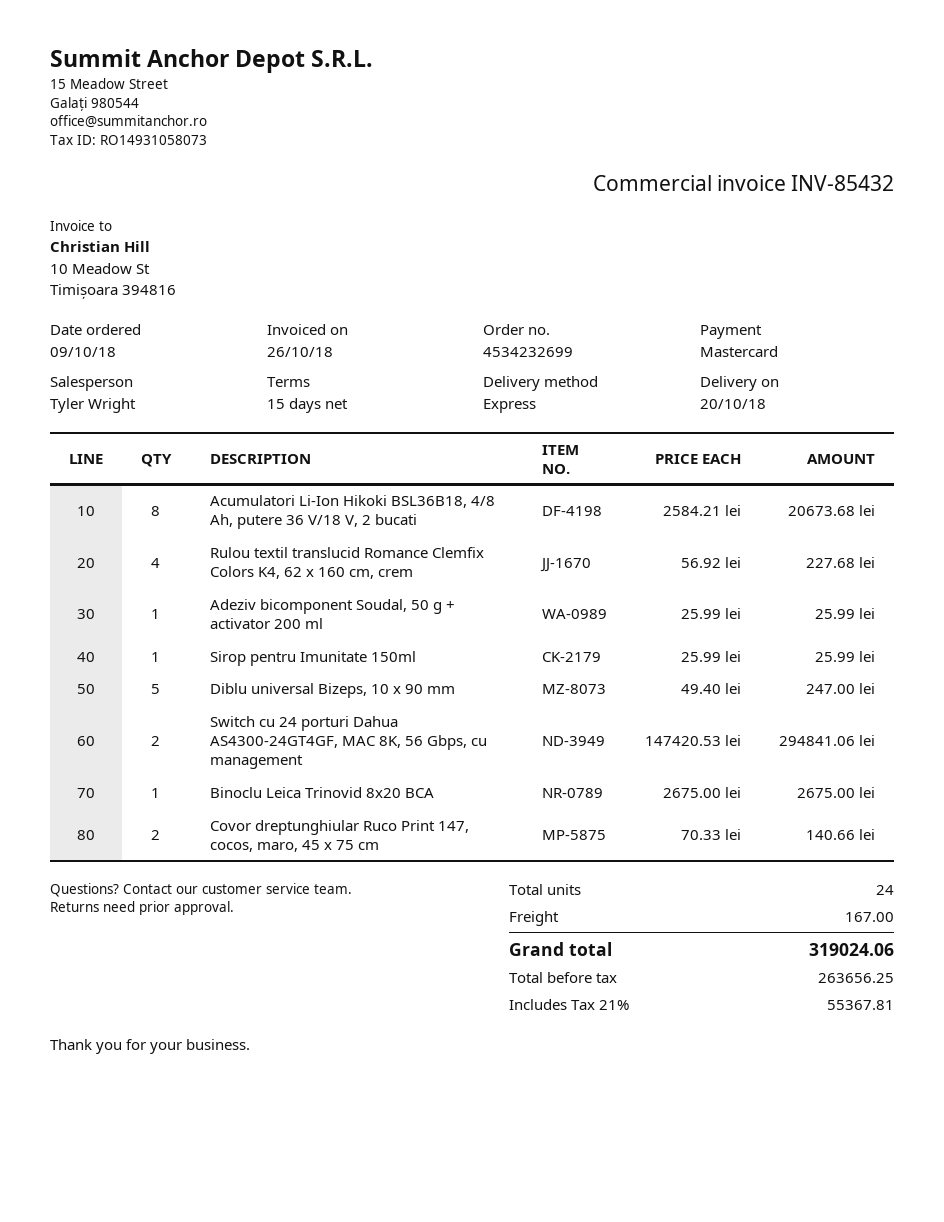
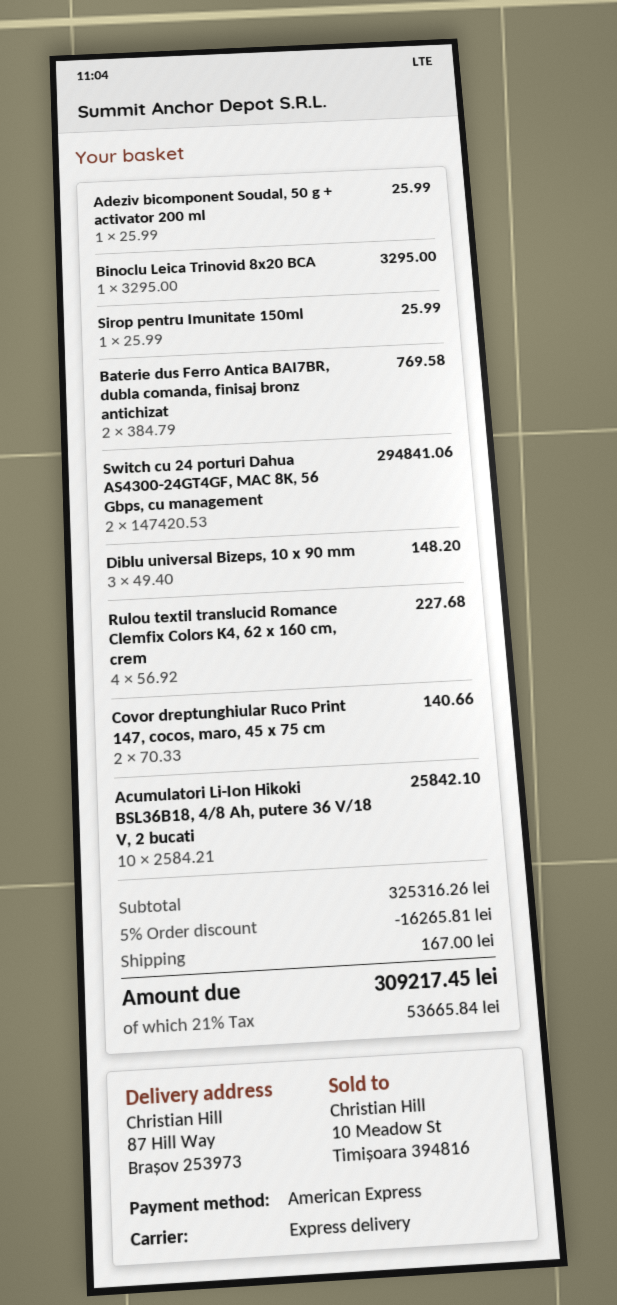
payment method: Mastercard -> American Express
Acumulatori Li-Ion Hikoki BSL36B18, 4/8 Ah, putere 36 V/18 V, 2 bucati: 8 x 2584.21 = 20673.68 -> 10 x 2584.21 = 25842.10
Diblu universal Bizeps, 10 x 90 mm: 5 x 49.40 = 247.00 -> 3 x 49.40 = 148.20
Binoclu Leica Trinovid 8x20 BCA: 1 x 2675.00 = 2675.00 -> 1 x 3295.00 = 3295.00
Baterie dus Ferro Antica BAI7BR, dubla comanda, finisaj bronz antichizat: none -> 2 x 384.79 = 769.58
discount: none -> 5% = 16265.81
tax: 21% = 55367.81 -> 21% = 53665.84
total: 319024.06 -> 309217.45

